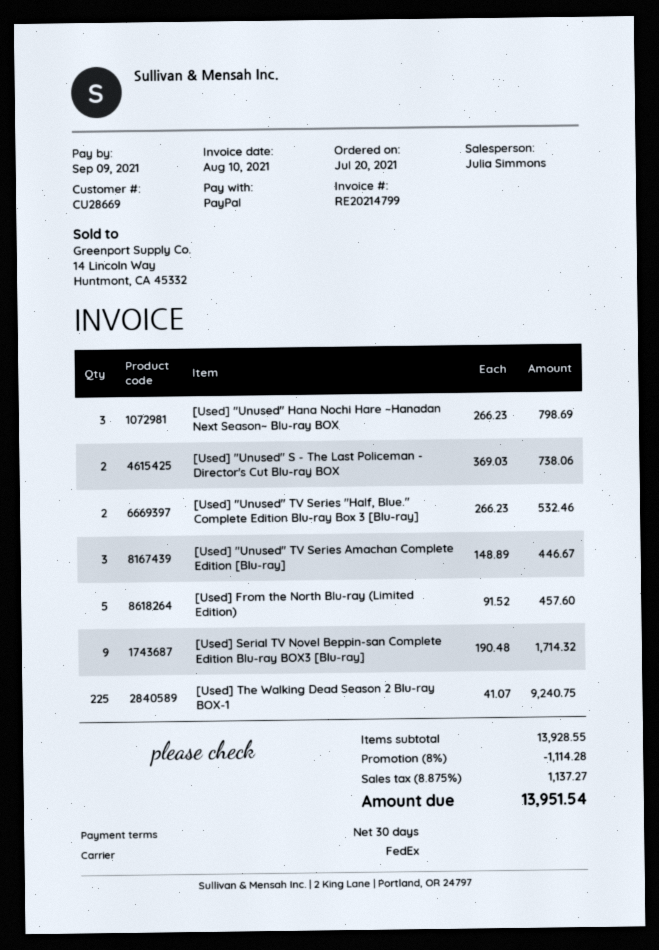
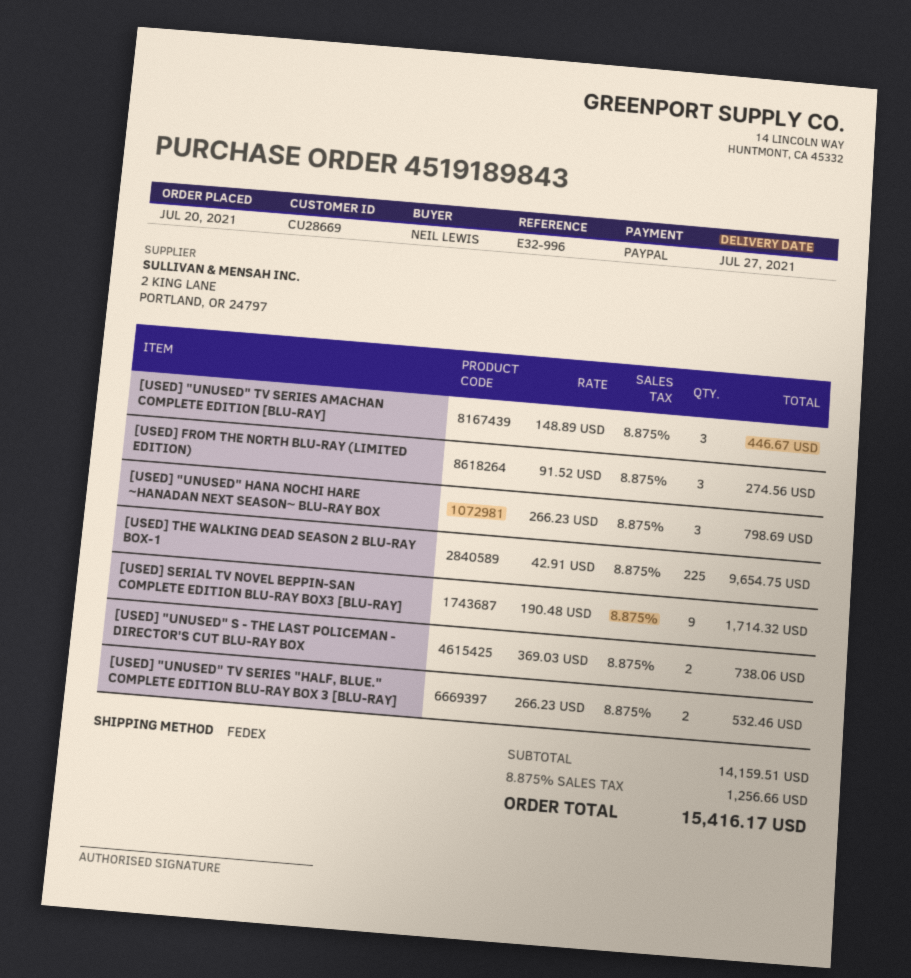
[Used] From the North Blu-ray (Limited Edition): 5 x 91.52 = 457.60 -> 3 x 91.52 = 274.56
[Used] The Walking Dead Season 2 Blu-ray BOX-1: 225 x 41.07 = 9240.75 -> 225 x 42.91 = 9654.75
subtotal: 13928.55 -> 14159.51
discount: 8% = 1114.28 -> none
tax: 8.875% = 1137.27 -> 8.875% = 1256.66
total: 13951.54 -> 15416.17

